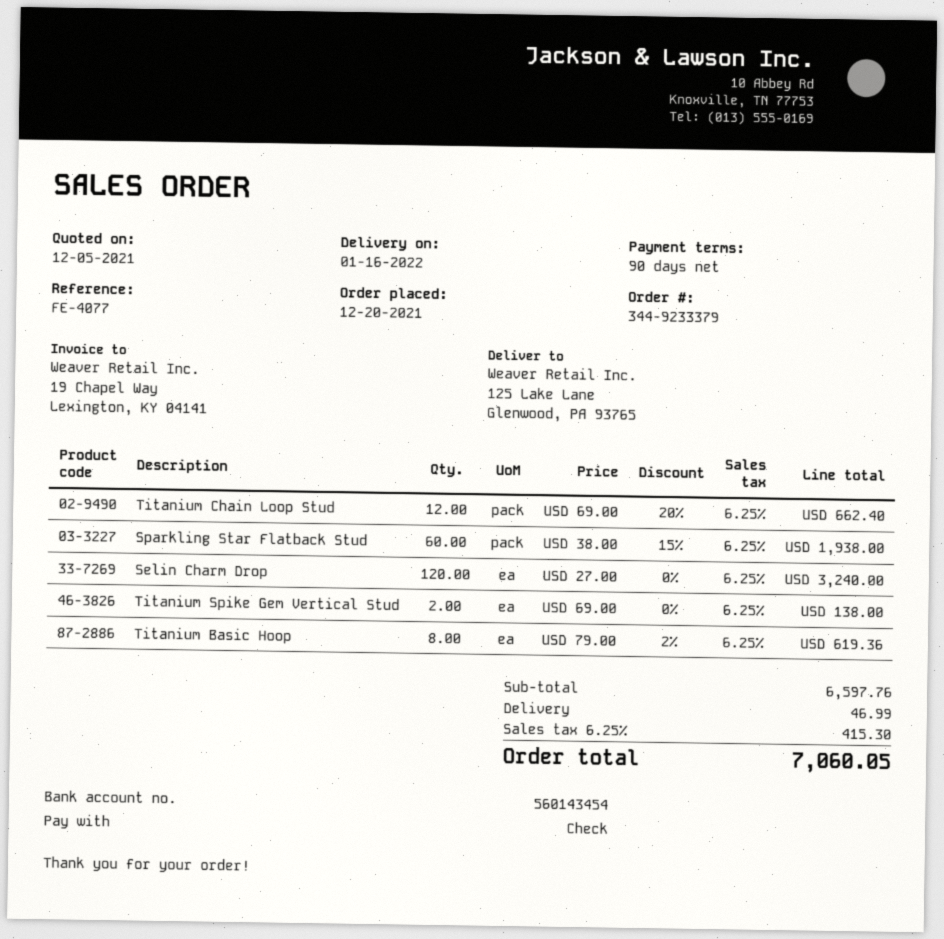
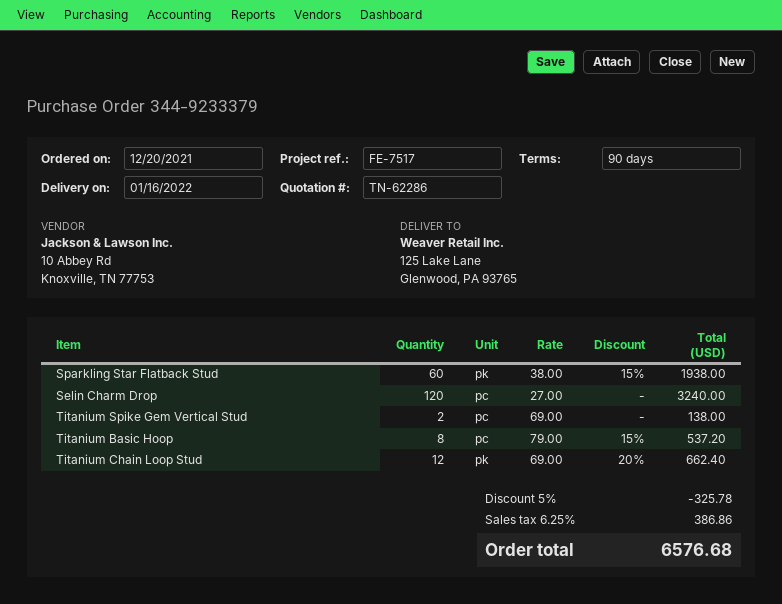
reference: FE-4077 -> FE-7517
Titanium Basic Hoop: 8 x 79.00 - 2% = 619.36 -> 8 x 79.00 - 15% = 537.20
discount: none -> 5% = 325.78
shipping: 46.99 -> none
tax: 6.25% = 415.30 -> 6.25% = 386.86
total: 7060.05 -> 6576.68

